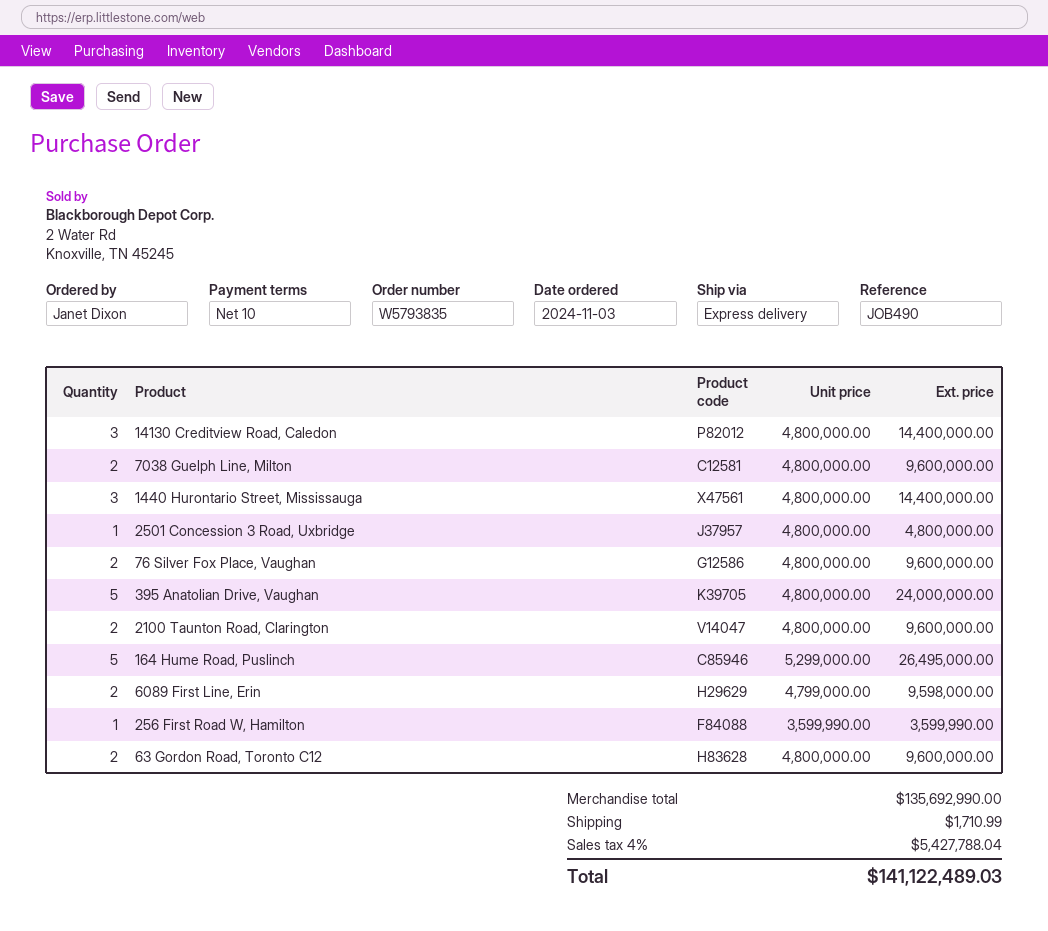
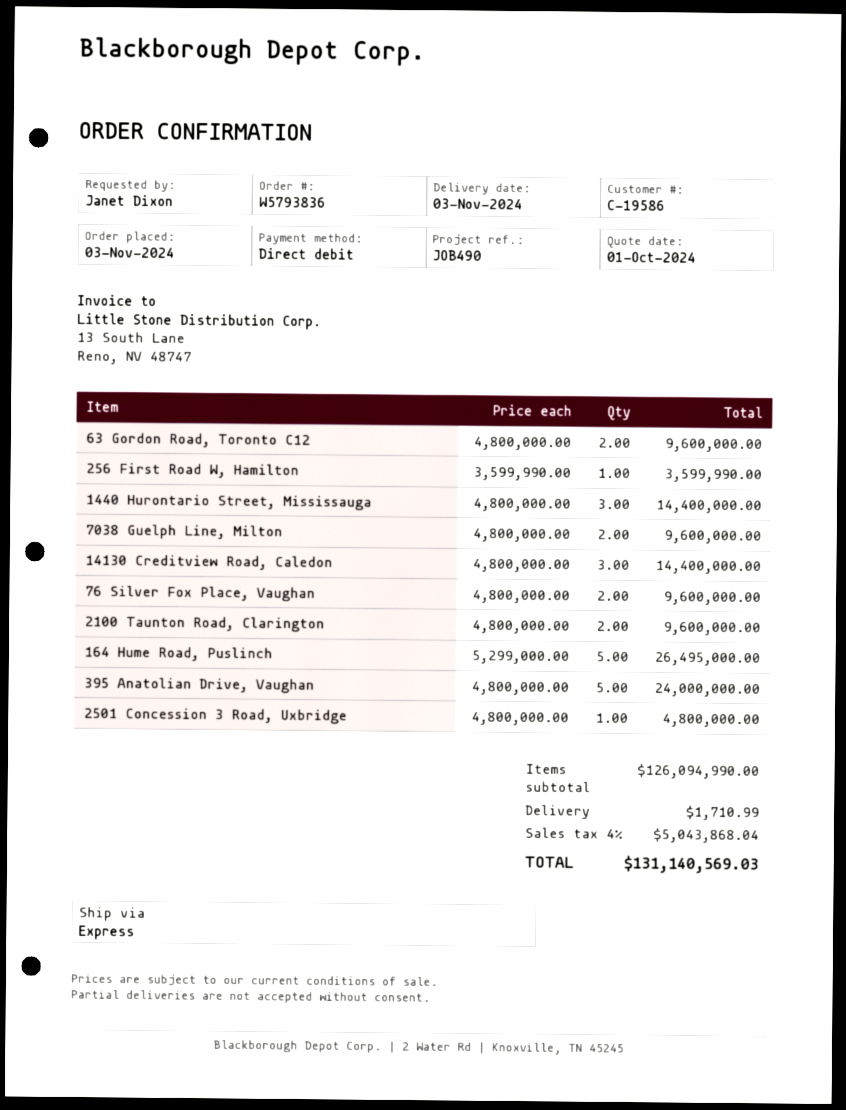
order number: W5793835 -> W5793836
6089 First Line, Erin: 2 x 4799000.00 = 9598000.00 -> none
subtotal: 135692990.00 -> 126094990.00
tax: 4% = 5427788.04 -> 4% = 5043868.04
total: 141122489.03 -> 131140569.03

